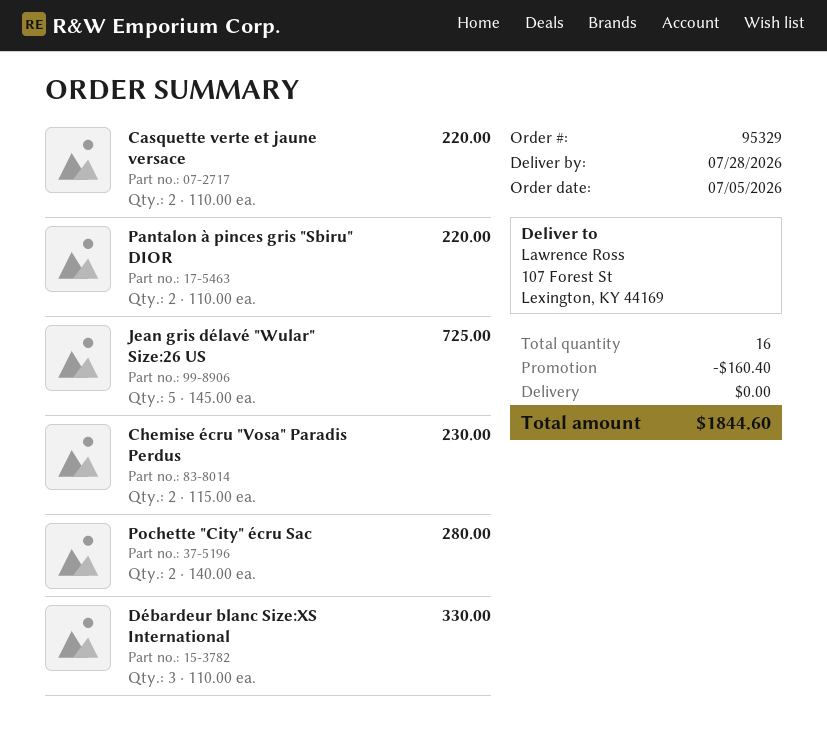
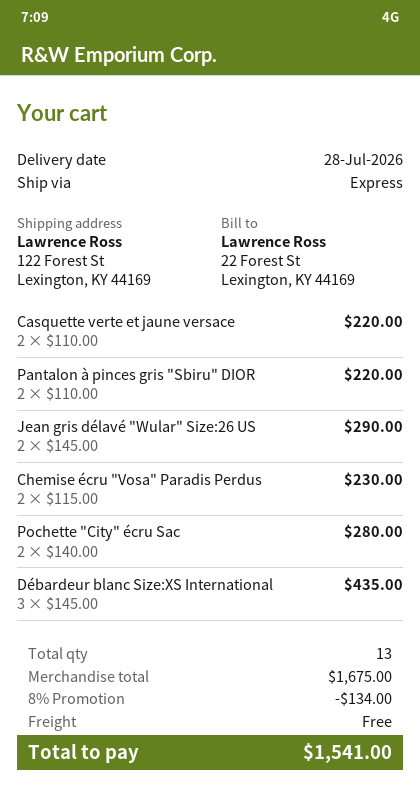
ship to: 107 Forest St, Lexington, KY 44169 -> 122 Forest St, Lexington, KY 44169
Jean gris délavé "Wular" Size:26 US: 5 x 145.00 = 725.00 -> 2 x 145.00 = 290.00
Débardeur blanc Size:XS International: 3 x 110.00 = 330.00 -> 3 x 145.00 = 435.00
total quantity: 16 -> 13
discount: 160.40 -> 134.00
total: 1844.60 -> 1541.00

